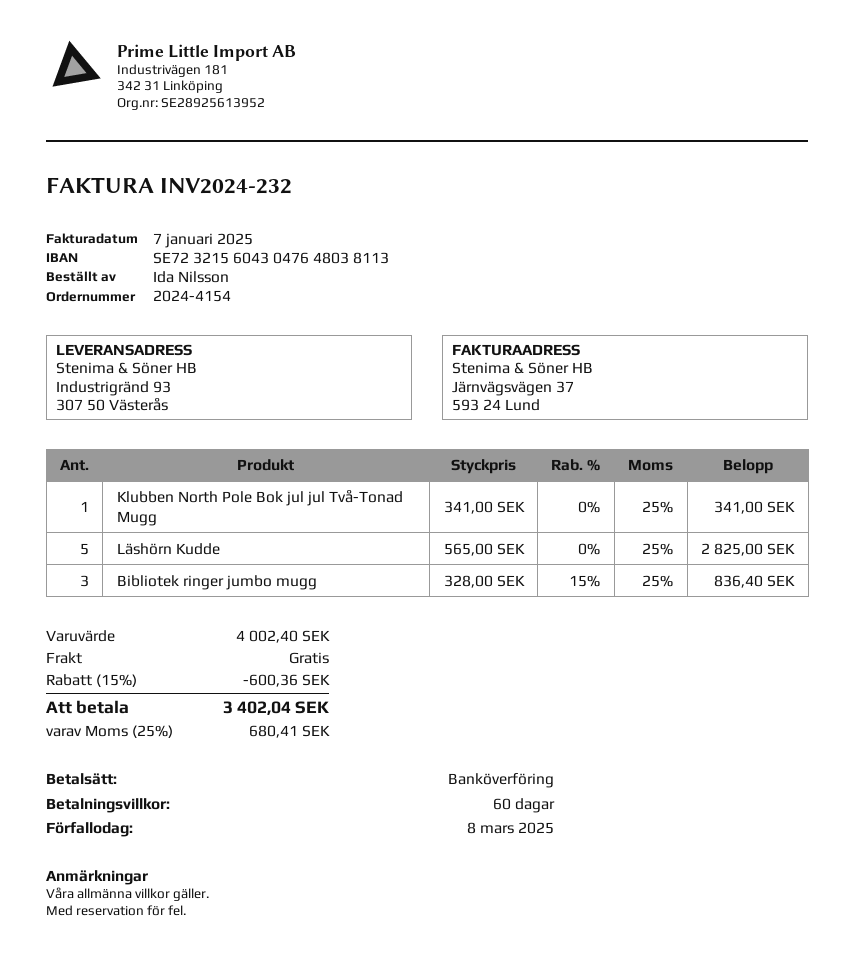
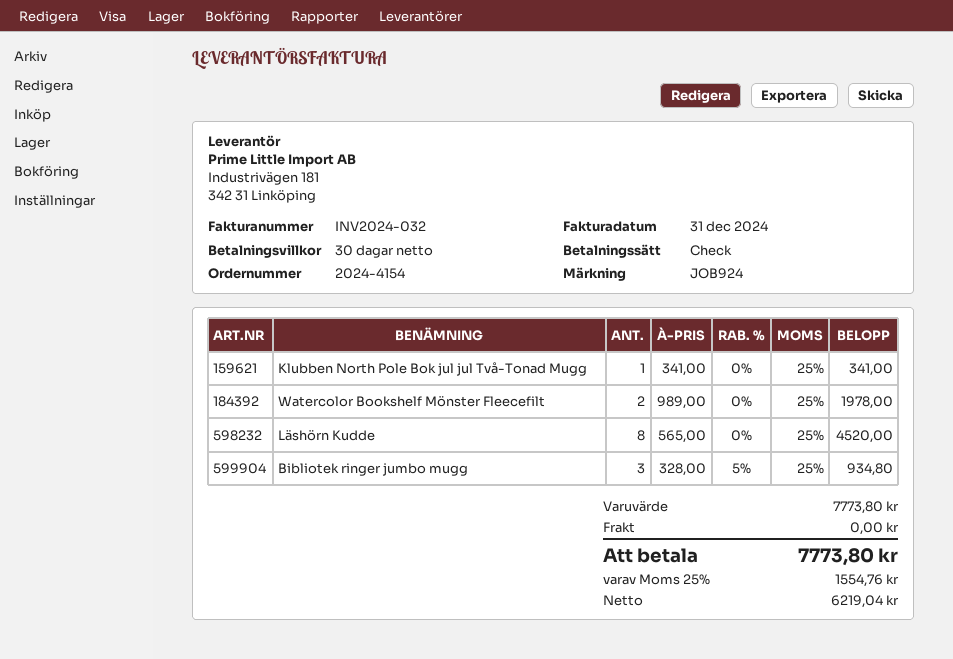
invoice number: INV2024-232 -> INV2024-032
invoice date: 2025-01-07 -> 2024-12-31
payment terms: 60 days -> 30 days
payment method: bank transfer -> cheque
Läshörn Kudde: 5 x 565.00 = 2825.00 -> 8 x 565.00 = 4520.00
Bibliotek ringer jumbo mugg: 3 x 328.00 - 15% = 836.40 -> 3 x 328.00 - 5% = 934.80
Watercolor Bookshelf Mönster Fleecefilt: none -> 2 x 989.00 = 1978.00
subtotal: 4002.40 -> 7773.80
discount: 15% = 600.36 -> none
tax: 25% = 680.41 -> 25% = 1554.76
total: 3402.04 -> 7773.80

